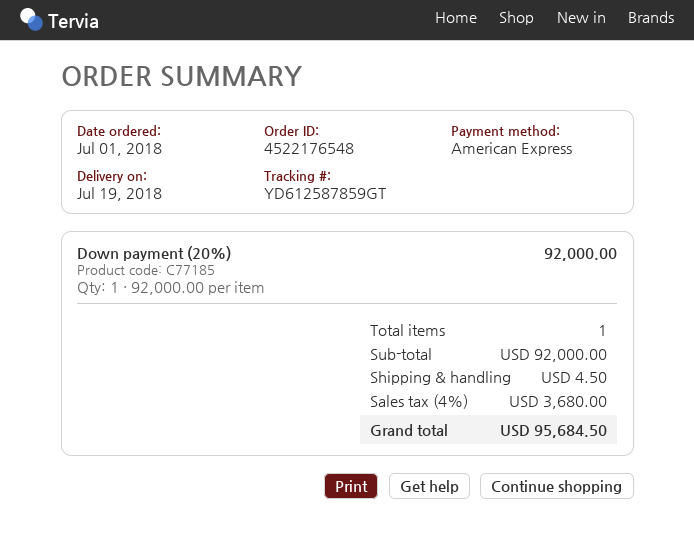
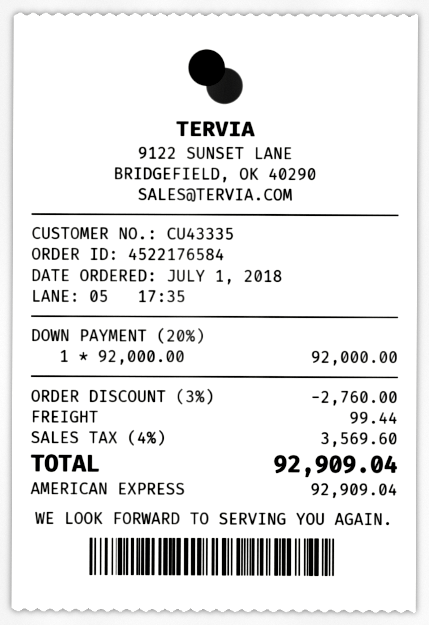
order number: 4522176548 -> 4522176584
discount: none -> 3% = 2760.00
shipping: 4.50 -> 99.44
tax: 4% = 3680.00 -> 4% = 3569.60
total: 95684.50 -> 92909.04

